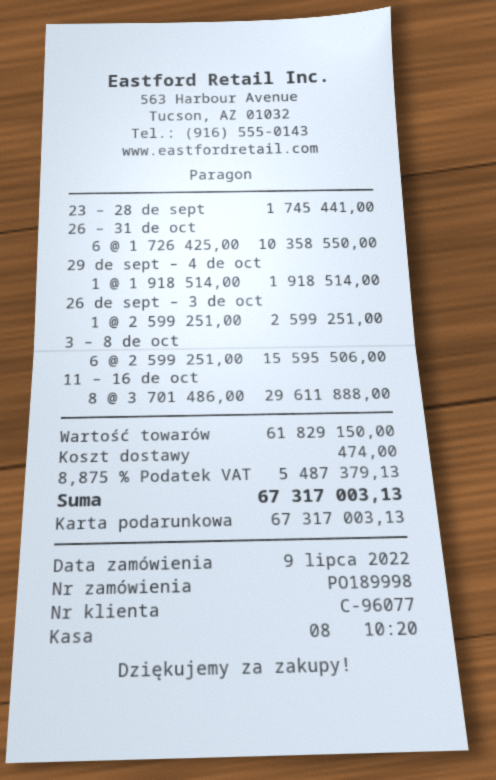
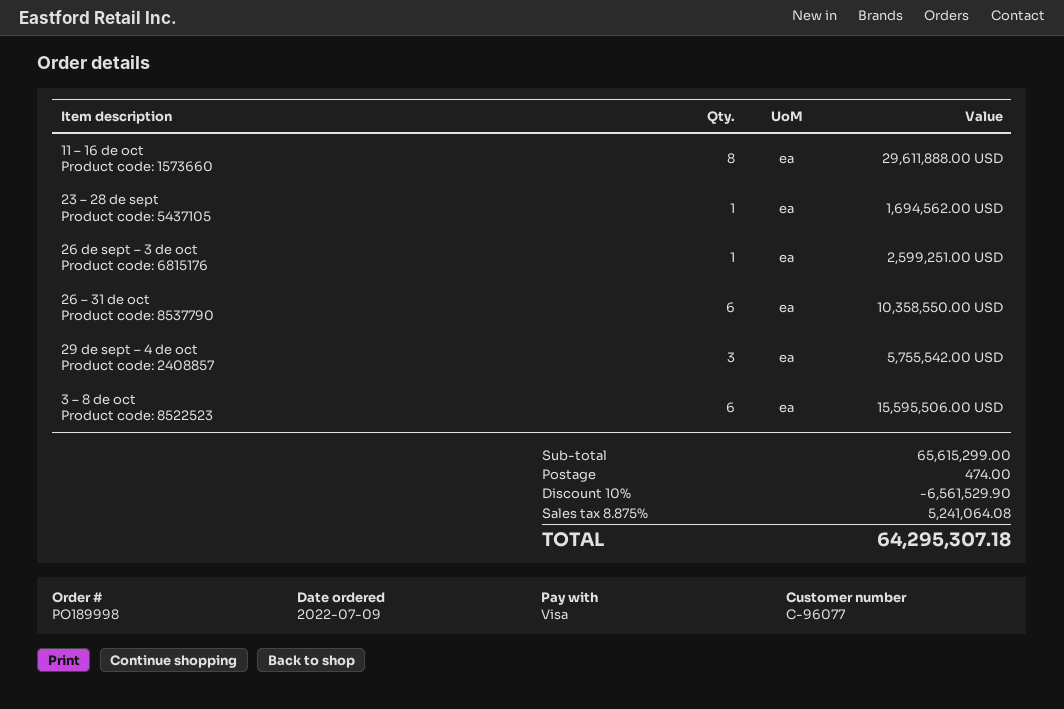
payment method: gift card -> Visa
23 – 28 de sept: 1 for 1745441.00 -> 1 for 1694562.00
29 de sept – 4 de oct: 1 for 1918514.00 -> 3 for 5755542.00
subtotal: 61829150.00 -> 65615299.00
discount: none -> 10% = 6561529.90
tax: 8.875% = 5487379.13 -> 8.875% = 5241064.08
total: 67317003.13 -> 64295307.18

